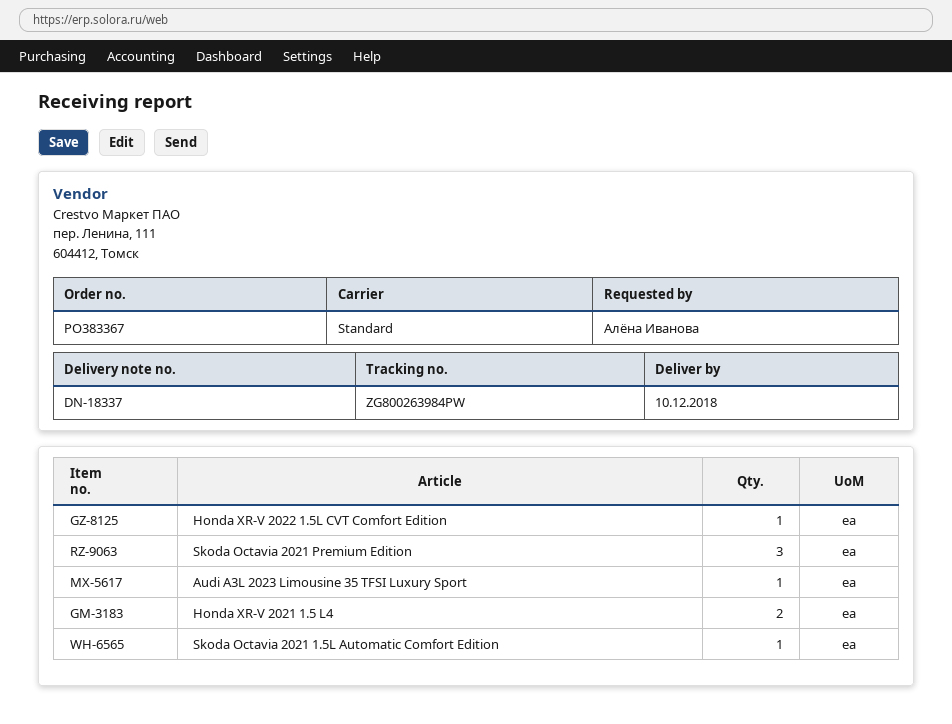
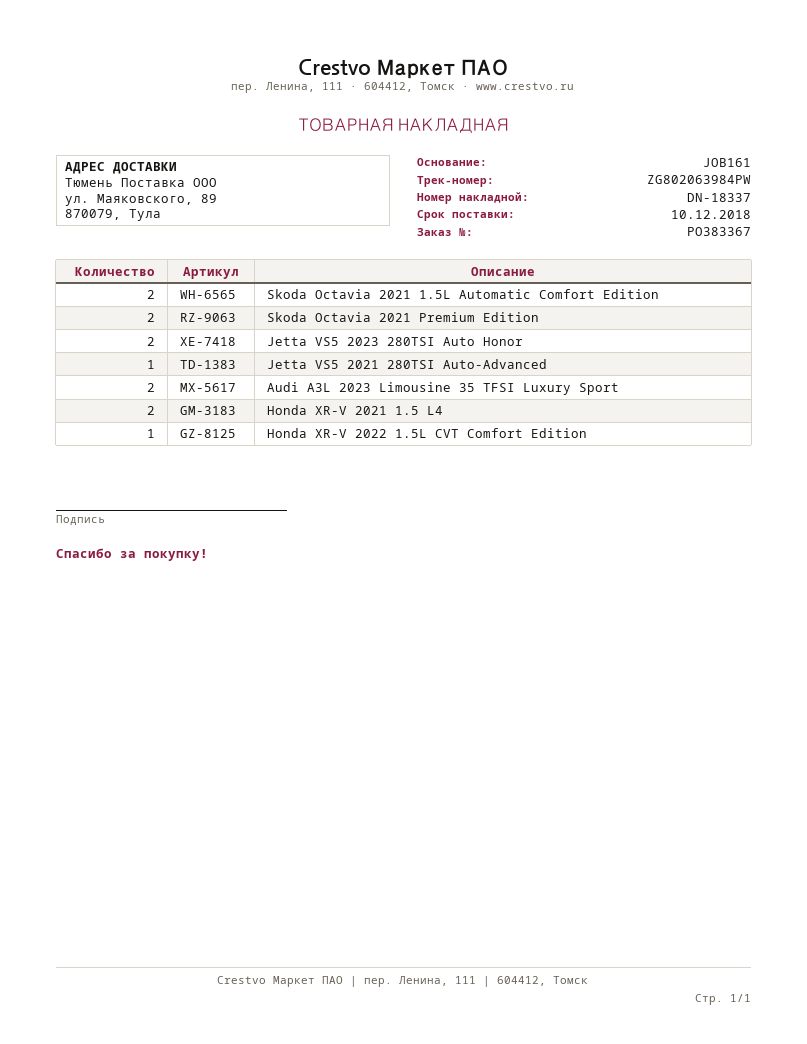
tracking number: ZG800263984PW -> ZG802063984PW
Skoda Octavia 2021 Premium Edition: 3 -> 2
Audi A3L 2023 Limousine 35 TFSI Luxury Sport: 1 -> 2
Skoda Octavia 2021 1.5L Automatic Comfort Edition: 1 -> 2
Jetta VS5 2023 280TSI Auto Honor: none -> 2
Jetta VS5 2021 280TSI Auto-Advanced: none -> 1

